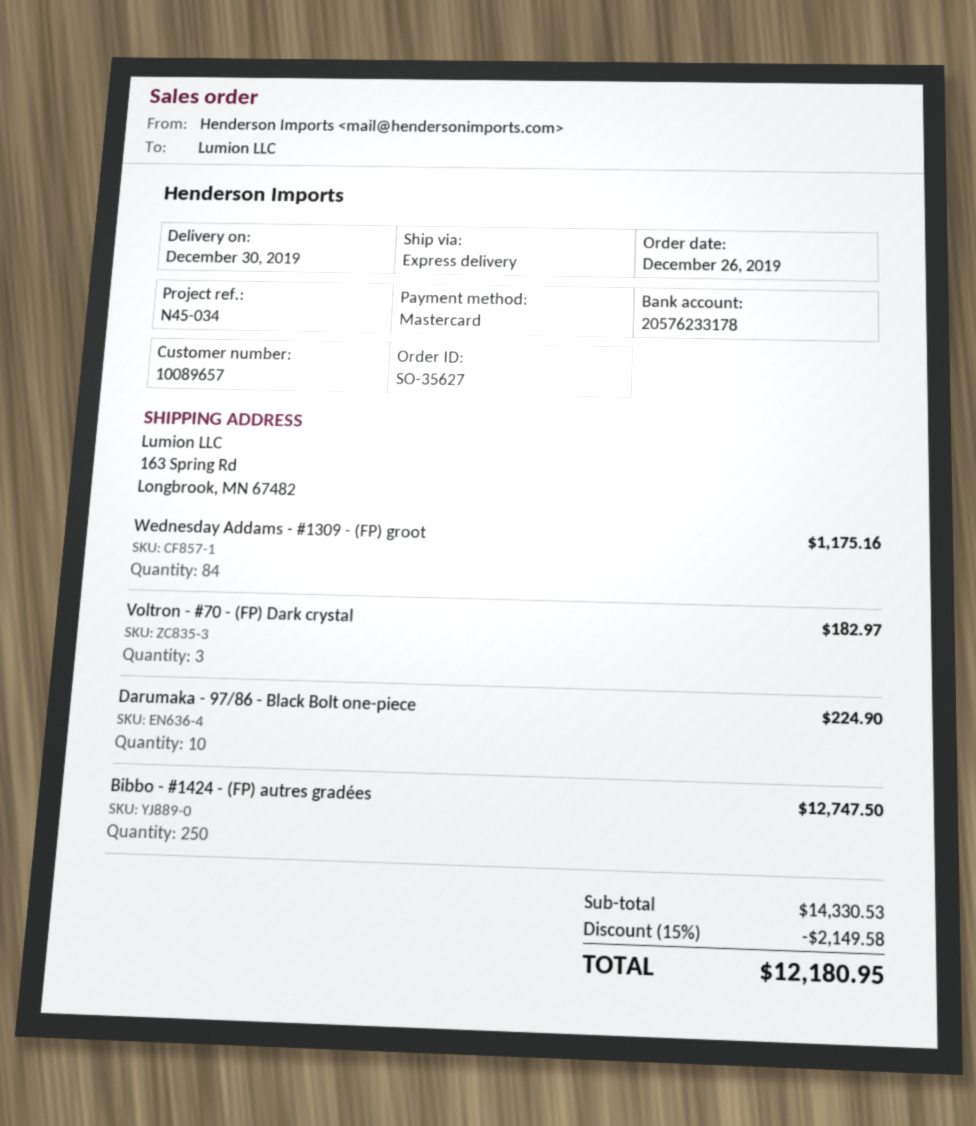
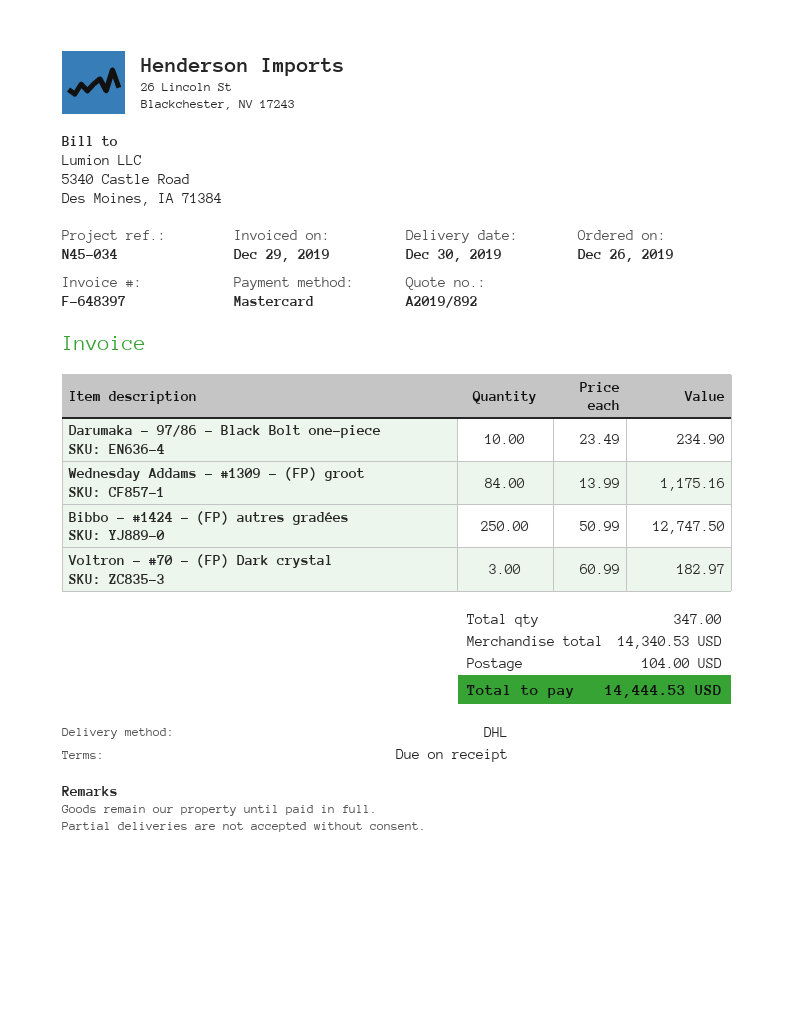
shipping method: express -> DHL
Darumaka - 97/86 - Black Bolt one-piece: 10 for 224.90 -> 10 for 234.90
subtotal: 14330.53 -> 14340.53
discount: 15% = 2149.58 -> none
shipping: none -> 104.00
total: 12180.95 -> 14444.53

